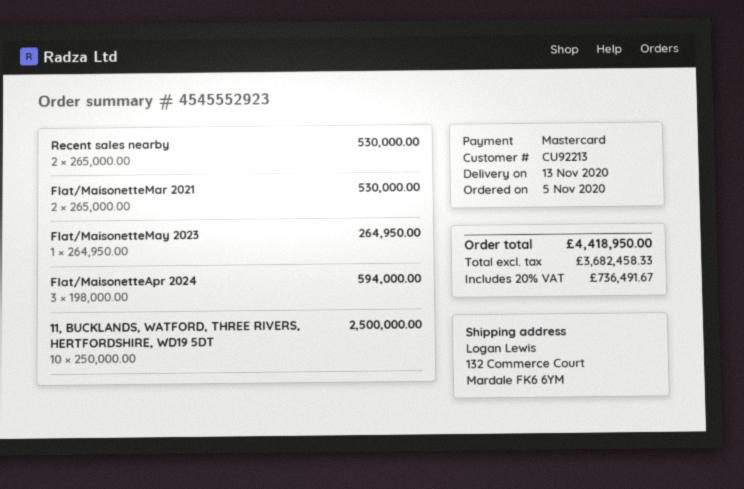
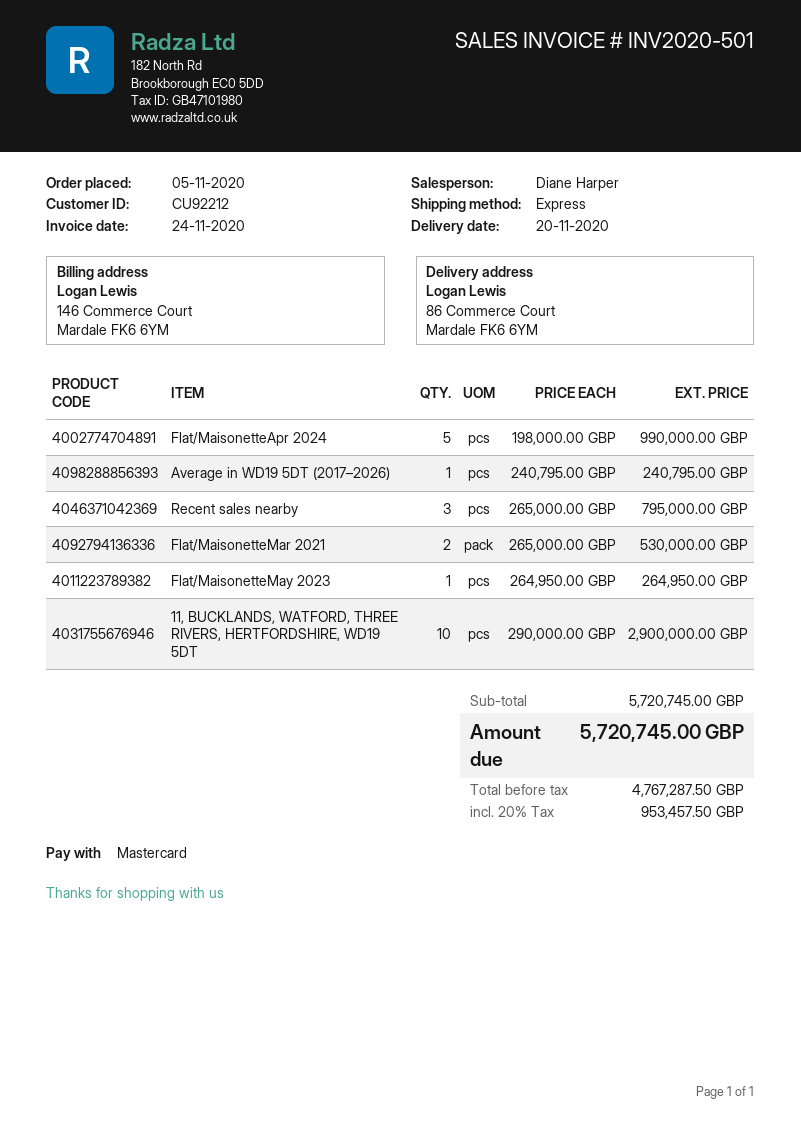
delivery date: 2020-11-13 -> 2020-11-20
customer number: CU92213 -> CU92212
ship to: 132 Commerce Court, Mardale FK6 6YM -> 86 Commerce Court, Mardale FK6 6YM
Recent sales nearby: 2 x 265000.00 = 530000.00 -> 3 x 265000.00 = 795000.00
Flat/MaisonetteApr 2024: 3 x 198000.00 = 594000.00 -> 5 x 198000.00 = 990000.00
11, BUCKLANDS, WATFORD, THREE RIVERS, HERTFORDSHIRE, WD19 5DT: 10 x 250000.00 = 2500000.00 -> 10 x 290000.00 = 2900000.00
Average in WD19 5DT (2017–2026): none -> 1 x 240795.00 = 240795.00
net: 3682458.33 -> 4767287.50
tax: 20% = 736491.67 -> 20% = 953457.50
total: 4418950.00 -> 5720745.00

